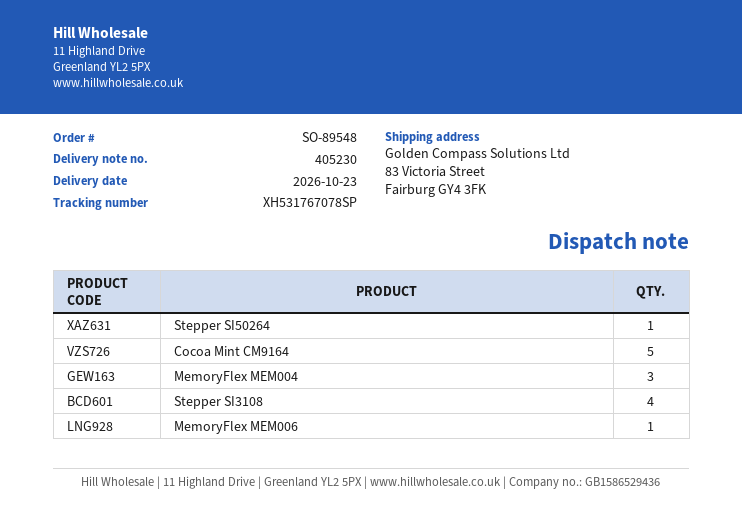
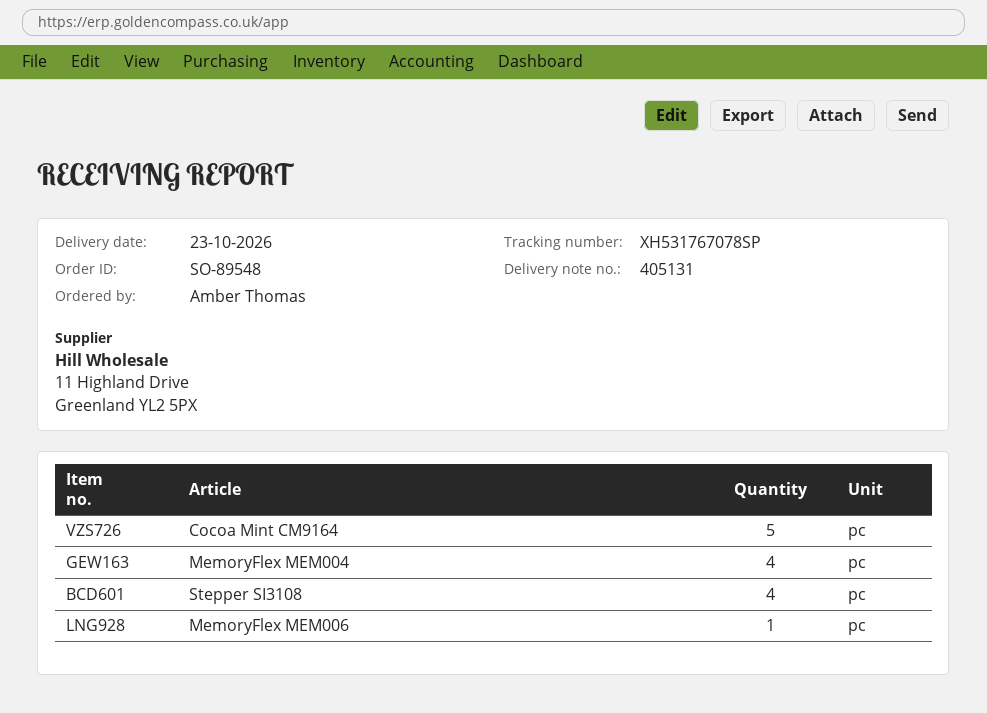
delivery note number: 405230 -> 405131
Stepper SI50264: 1 -> none
MemoryFlex MEM004: 3 -> 4

